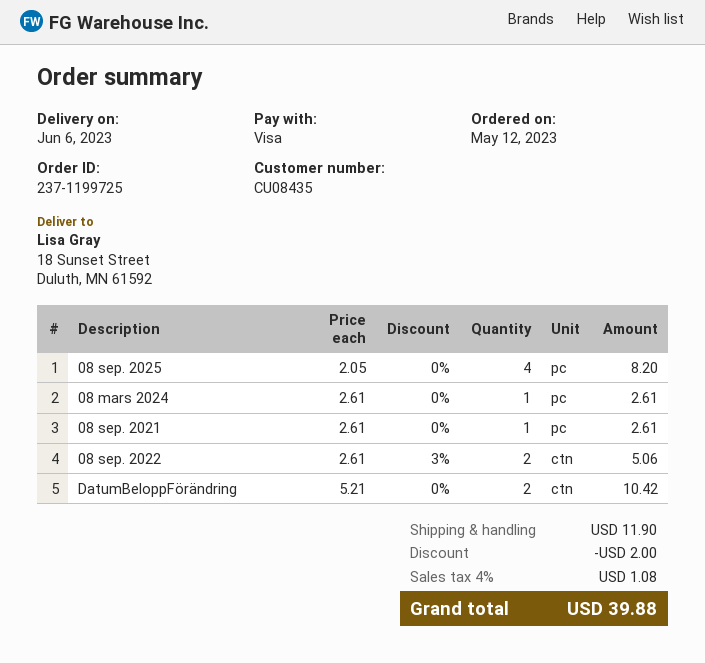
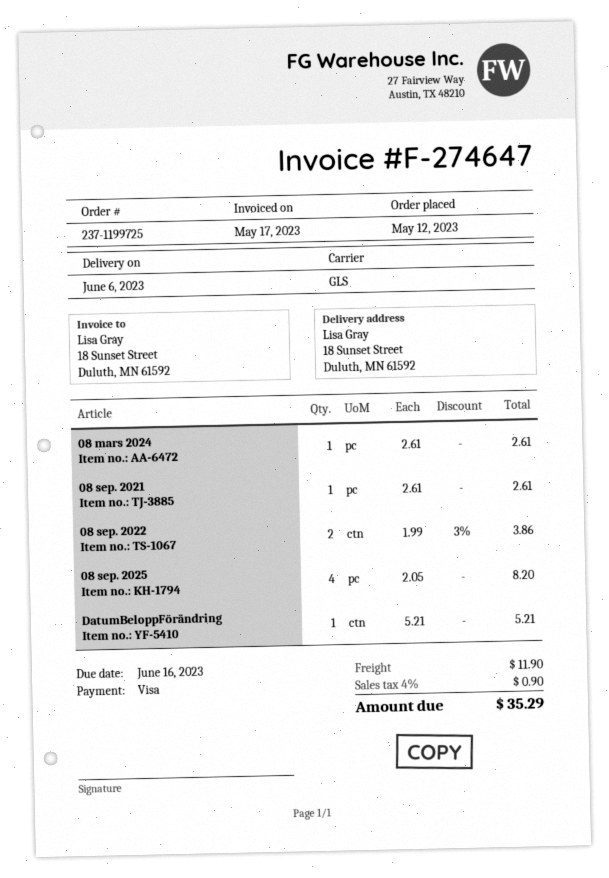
08 sep. 2022: 2 x 2.61 - 3% = 5.06 -> 2 x 1.99 - 3% = 3.86
DatumBeloppFörändring: 2 x 5.21 = 10.42 -> 1 x 5.21 = 5.21
discount: 2.00 -> none
tax: 4% = 1.08 -> 4% = 0.90
total: 39.88 -> 35.29

